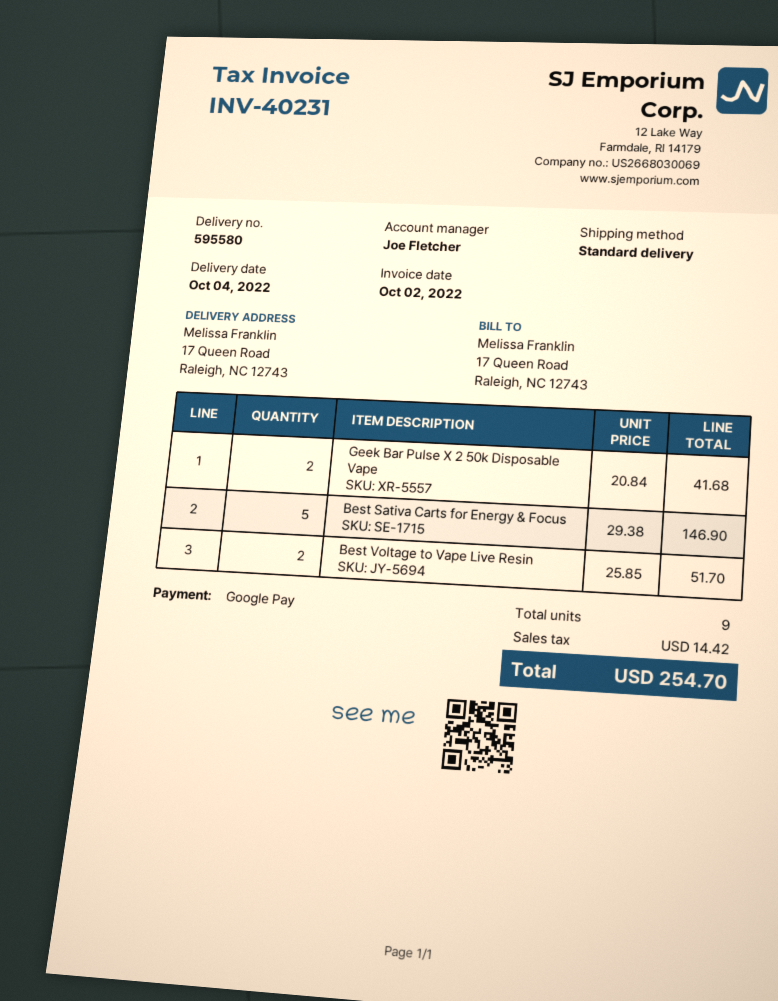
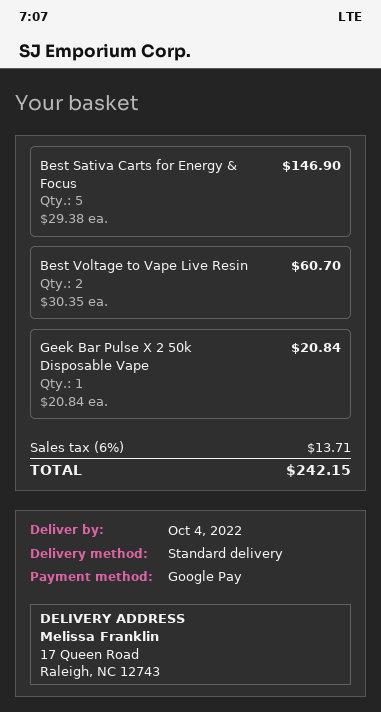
Geek Bar Pulse X 2 50k Disposable Vape: 2 x 20.84 = 41.68 -> 1 x 20.84 = 20.84
Best Voltage to Vape Live Resin: 2 x 25.85 = 51.70 -> 2 x 30.35 = 60.70
tax: 14.42 -> 13.71
total: 254.70 -> 242.15

